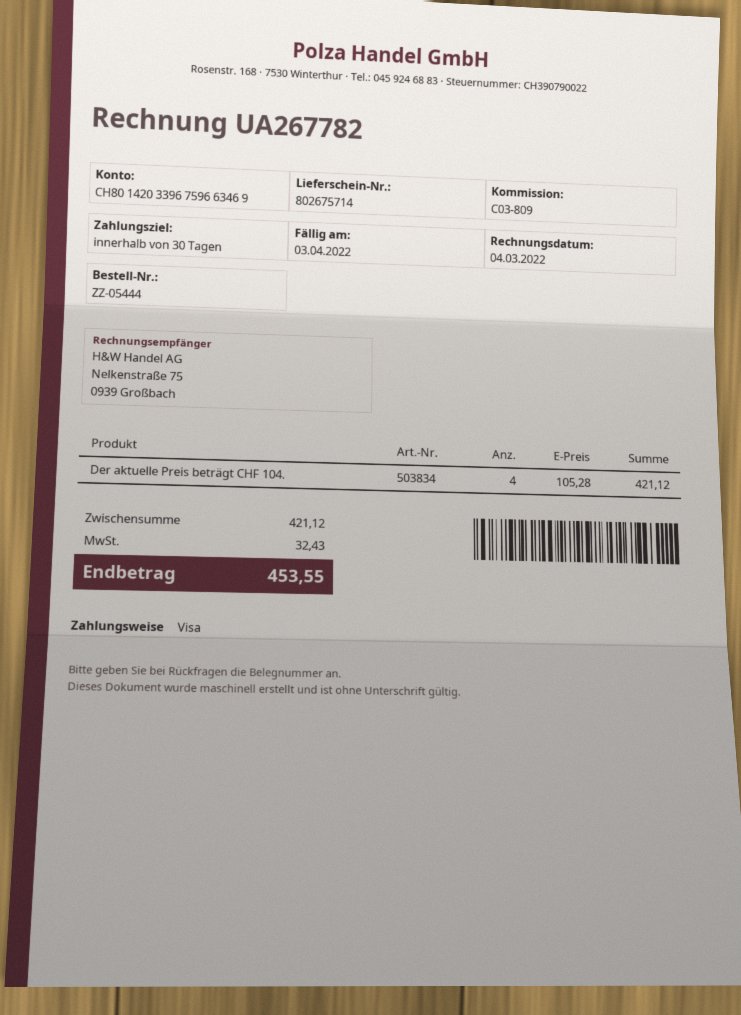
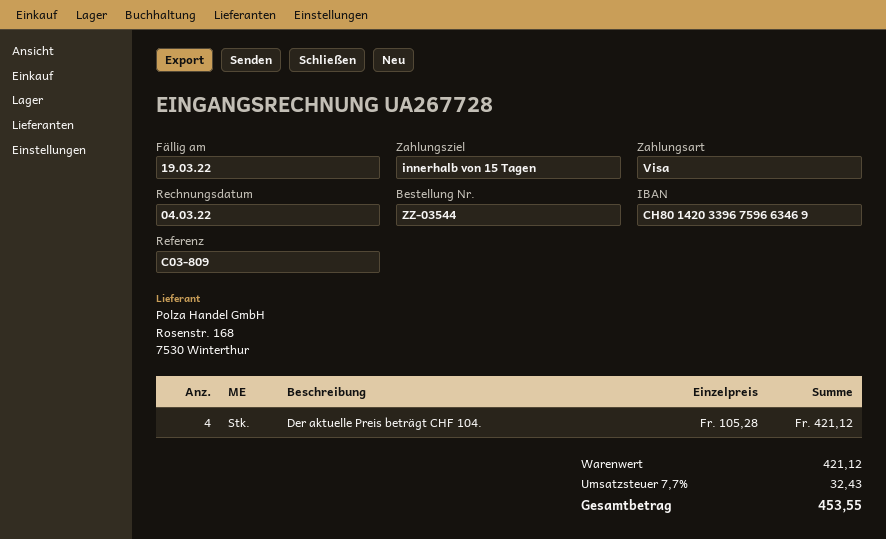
order number: ZZ-05444 -> ZZ-03544
invoice number: UA267782 -> UA267728
payment terms: 30 days -> 15 days
due date: 2022-04-03 -> 2022-03-19

